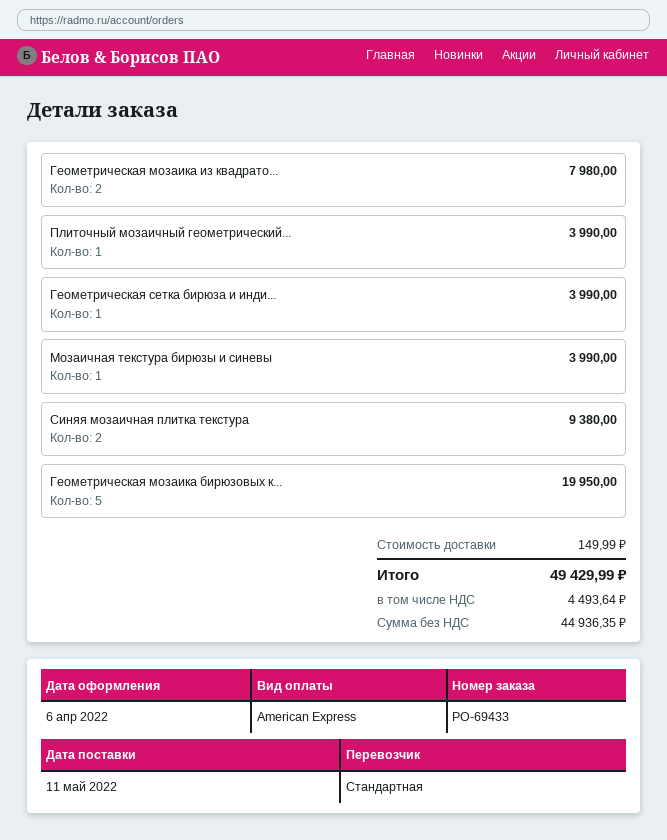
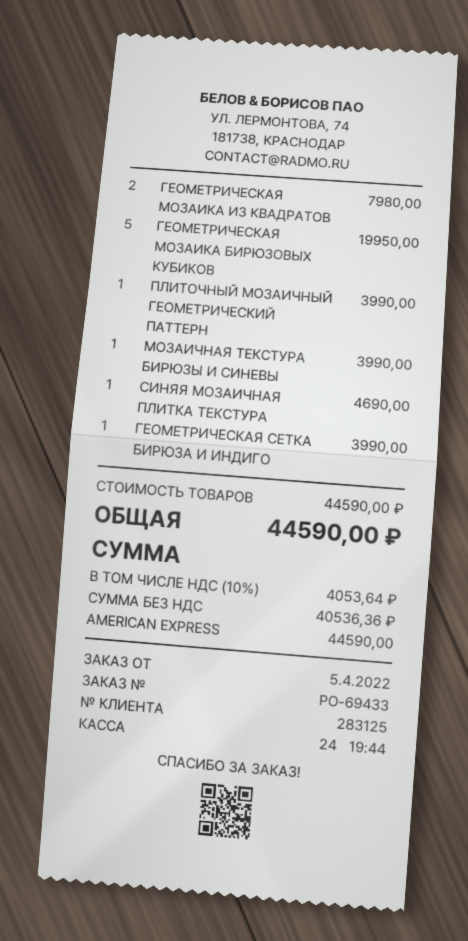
order date: 2022-04-06 -> 2022-04-05
Синяя мозаичная плитка текстура: 2 for 9380.00 -> 1 for 4690.00
shipping: 149.99 -> none
net: 44936.35 -> 40536.36
tax: 4493.64 -> 4053.64
total: 49429.99 -> 44590.00

